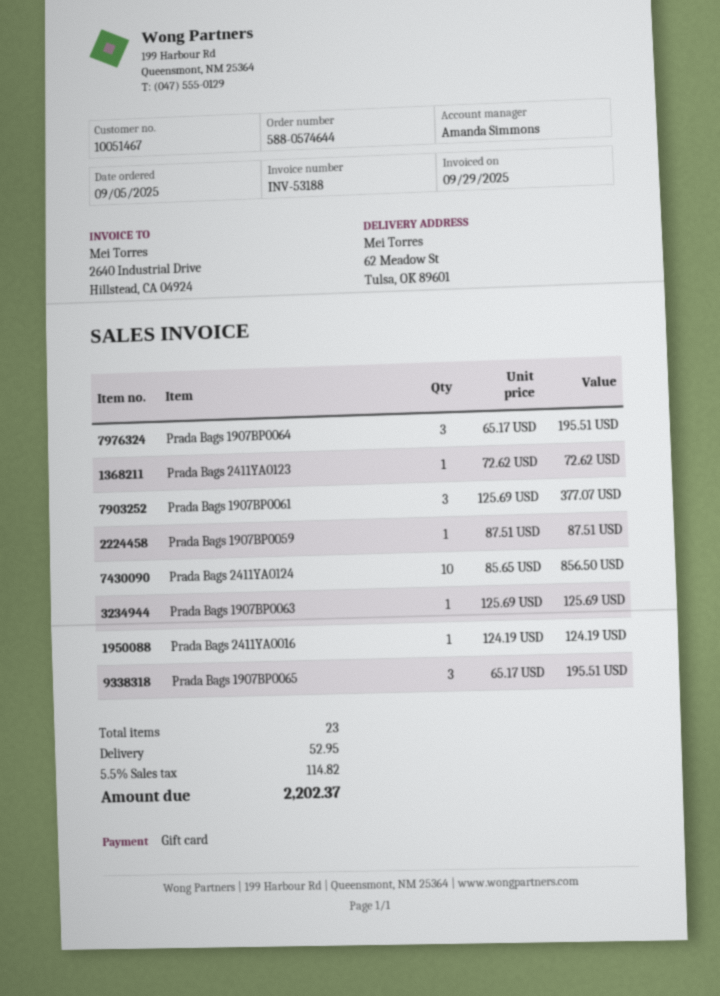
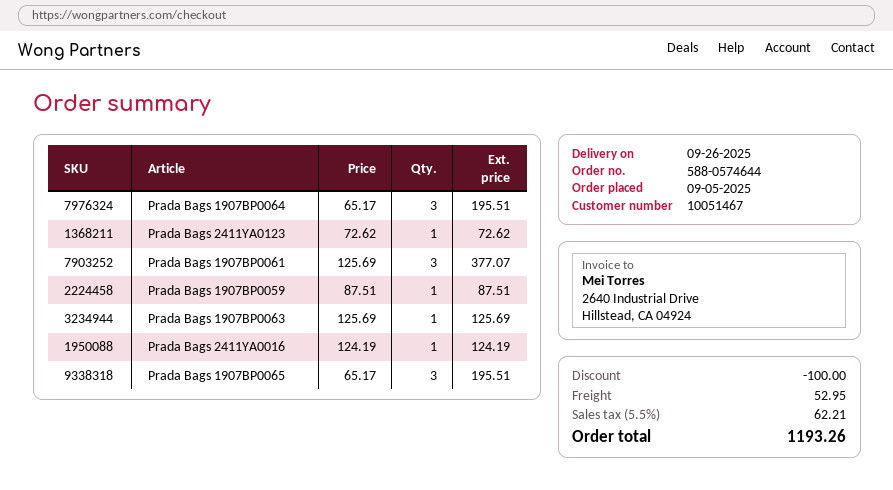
Prada Bags 2411YA0124: 10 x 85.65 = 856.50 -> none
discount: none -> 100.00
tax: 5.5% = 114.82 -> 5.5% = 62.21
total: 2202.37 -> 1193.26

